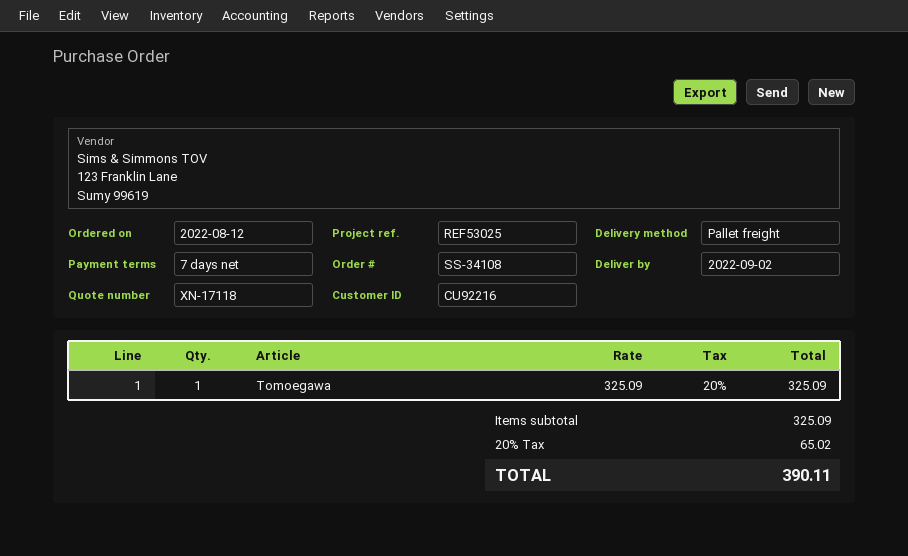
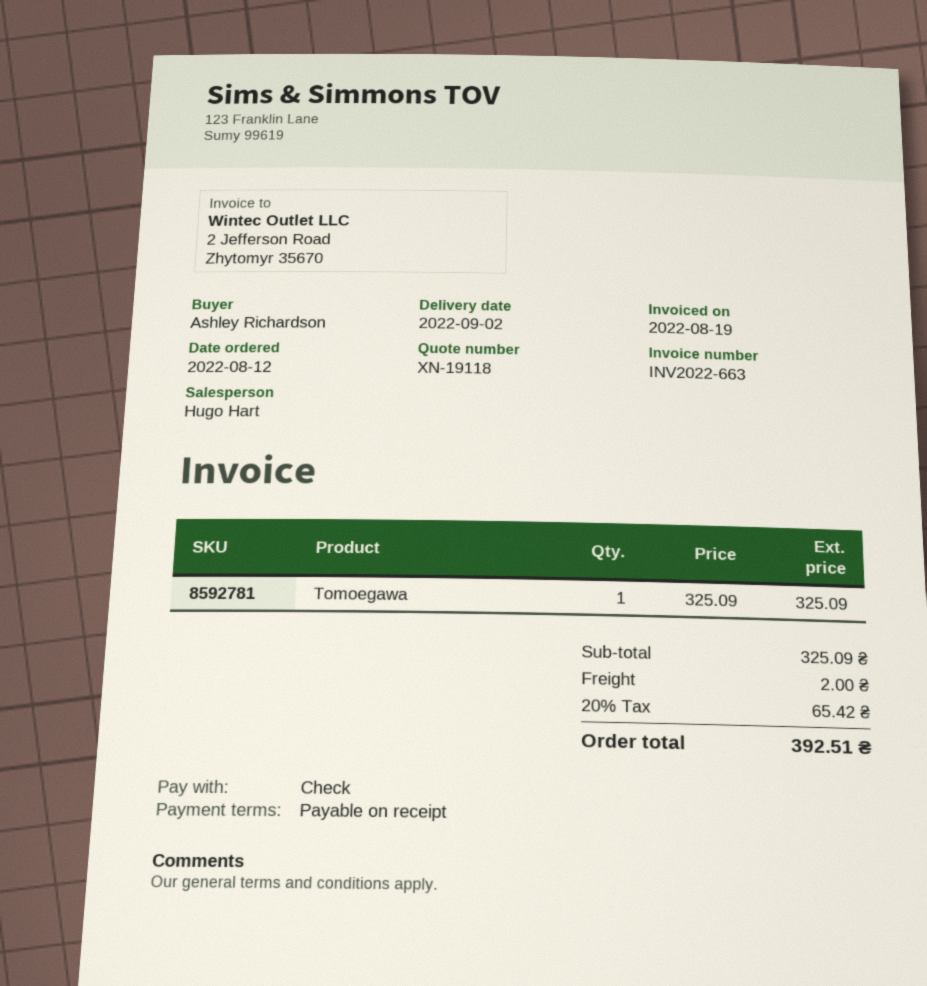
quote number: XN-17118 -> XN-19118
payment terms: 7 days -> on receipt
shipping: none -> 2.00
tax: 20% = 65.02 -> 20% = 65.42
total: 390.11 -> 392.51

